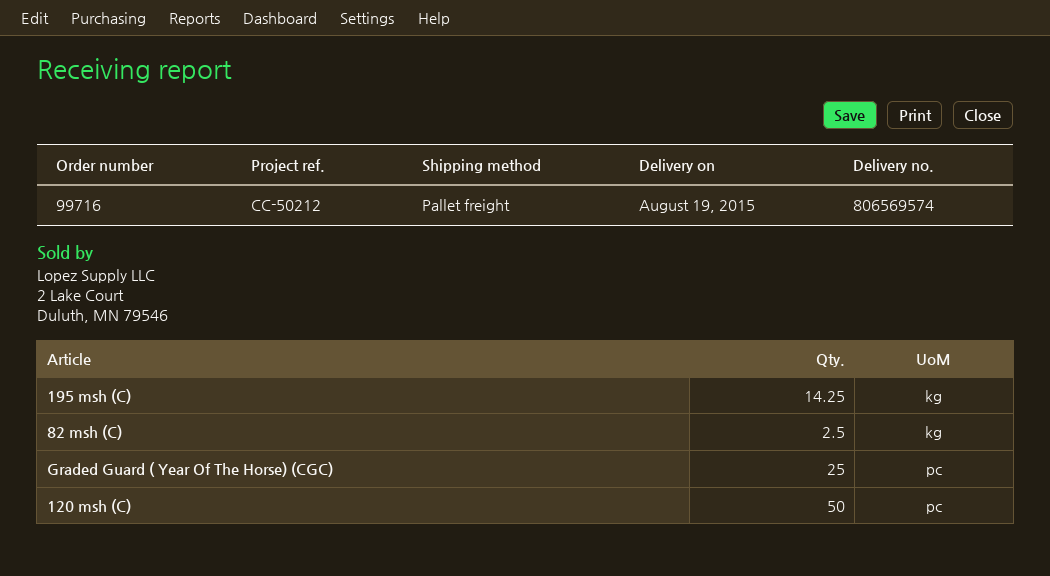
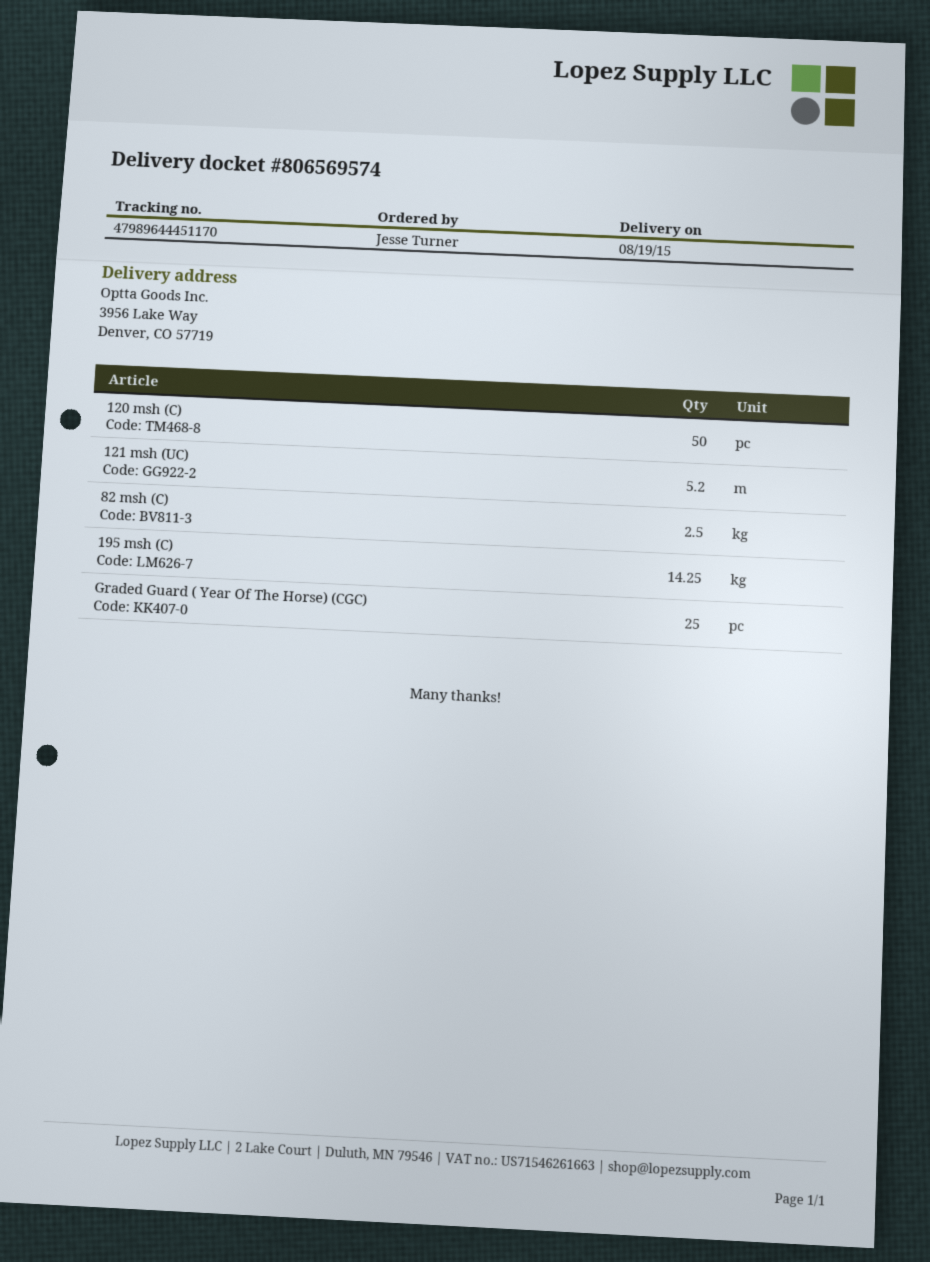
121 msh (UC): none -> 5.2

